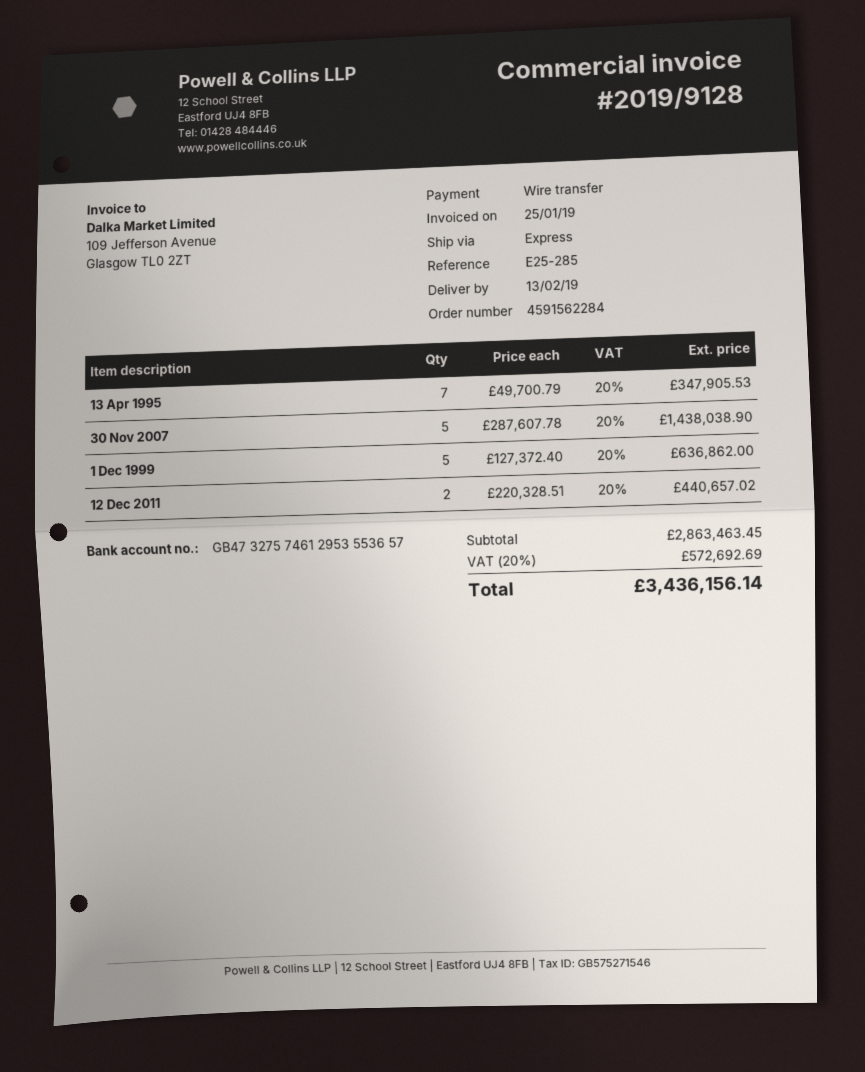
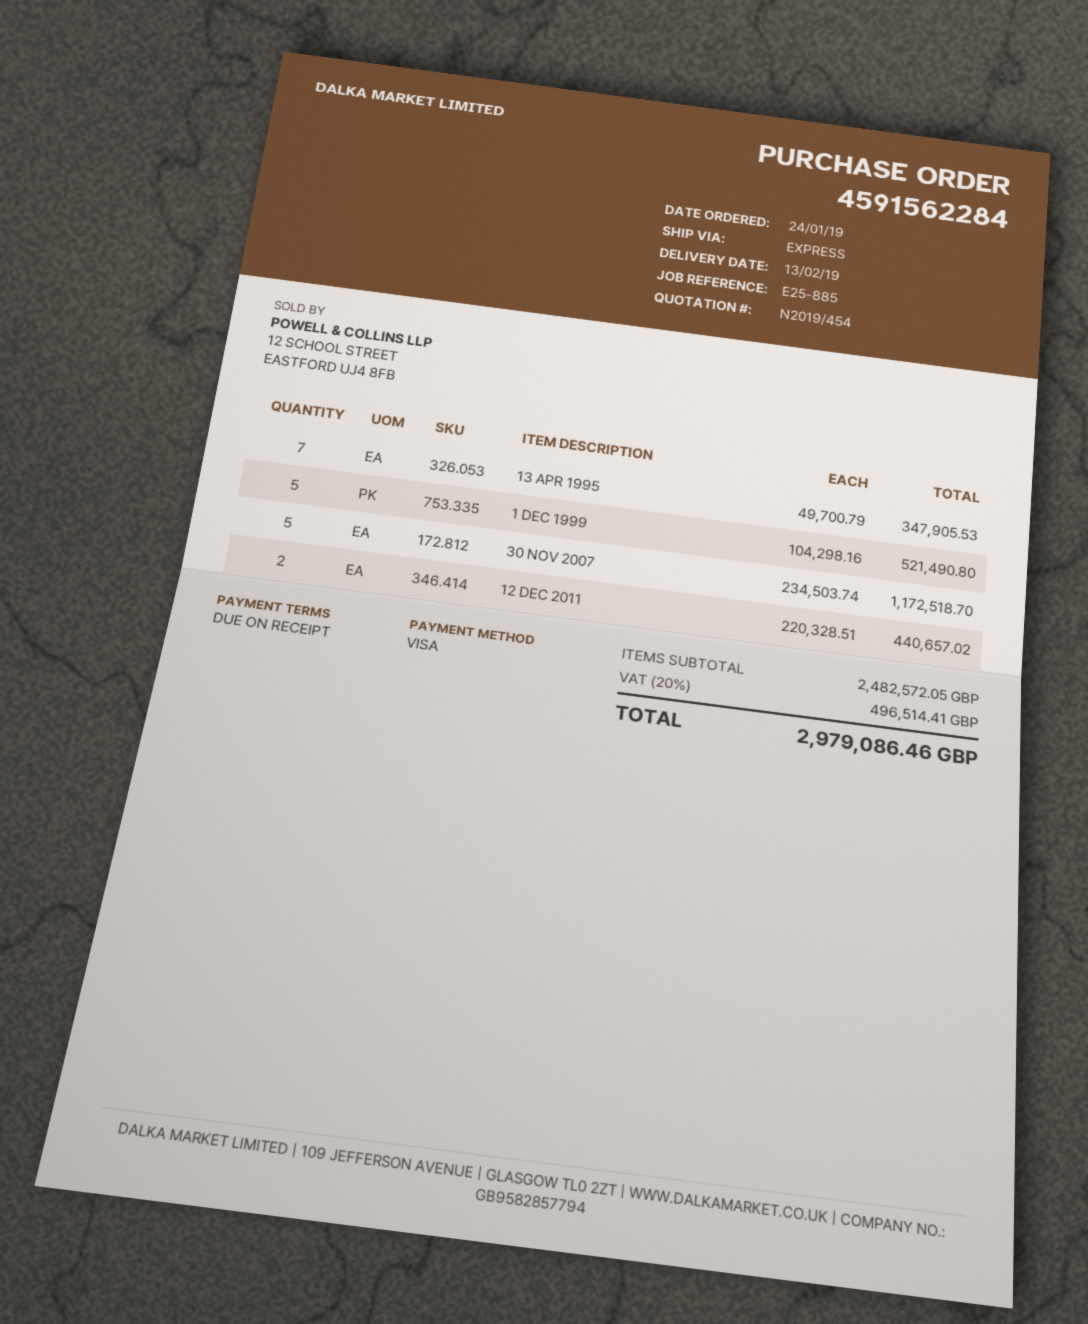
reference: E25-285 -> E25-885
payment method: bank transfer -> Visa
30 Nov 2007: 5 x 287607.78 = 1438038.90 -> 5 x 234503.74 = 1172518.70
1 Dec 1999: 5 x 127372.40 = 636862.00 -> 5 x 104298.16 = 521490.80
subtotal: 2863463.45 -> 2482572.05
tax: 20% = 572692.69 -> 20% = 496514.41
total: 3436156.14 -> 2979086.46

